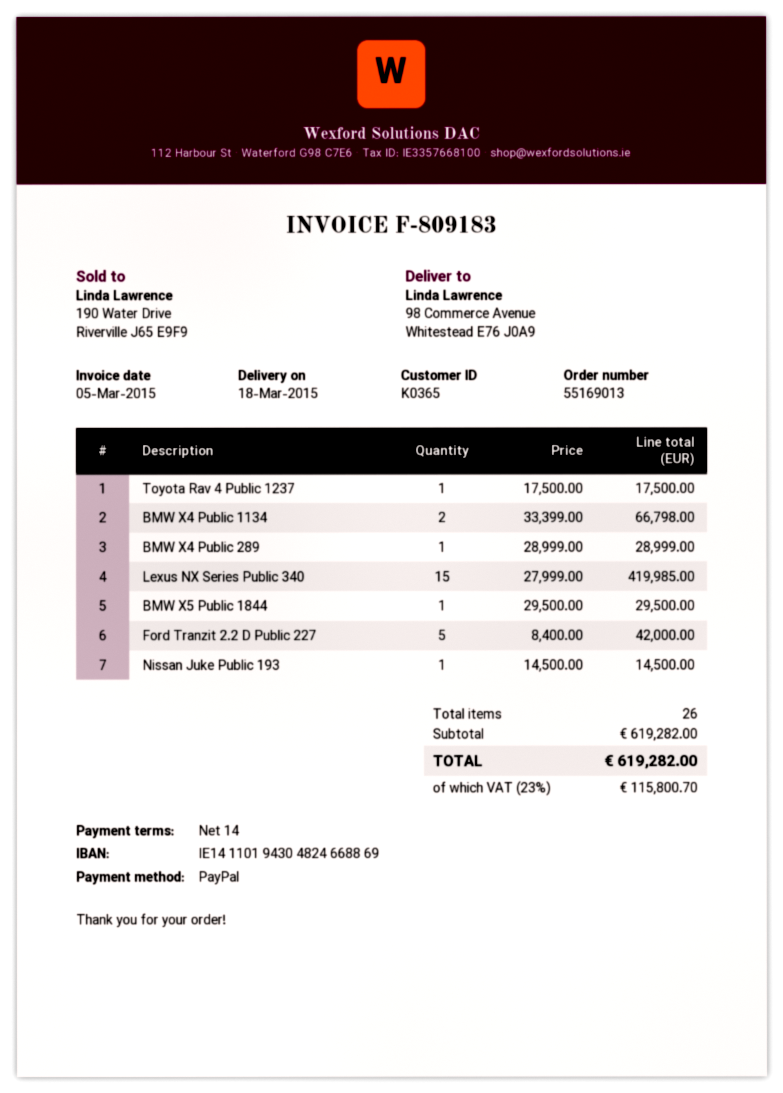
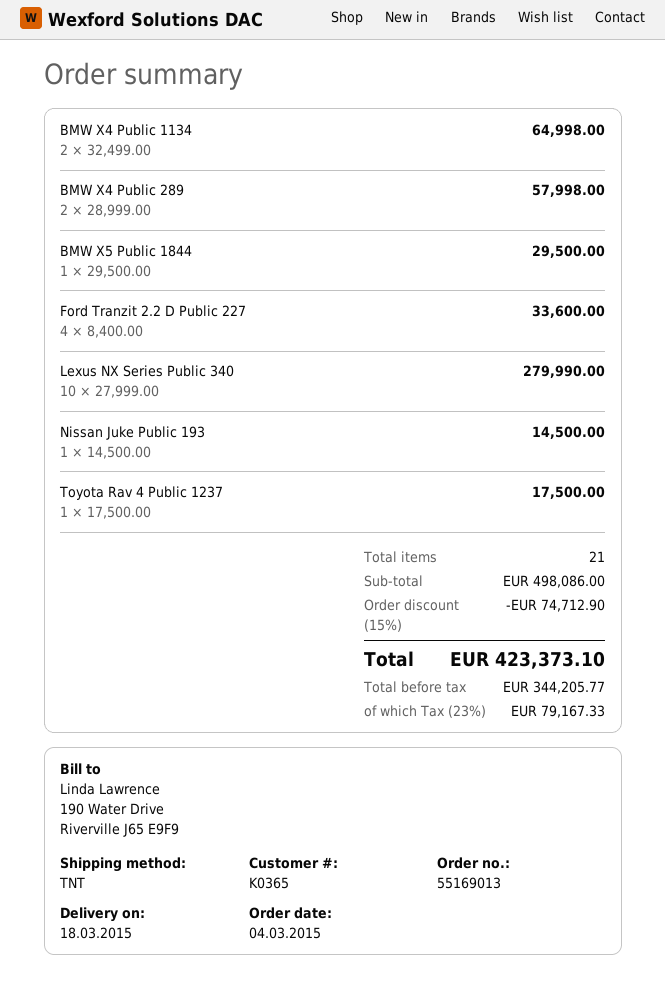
BMW X4 Public 1134: 2 x 33399.00 = 66798.00 -> 2 x 32499.00 = 64998.00
BMW X4 Public 289: 1 x 28999.00 = 28999.00 -> 2 x 28999.00 = 57998.00
Lexus NX Series Public 340: 15 x 27999.00 = 419985.00 -> 10 x 27999.00 = 279990.00
Ford Tranzit 2.2 D Public 227: 5 x 8400.00 = 42000.00 -> 4 x 8400.00 = 33600.00
total quantity: 26 -> 21
subtotal: 619282.00 -> 498086.00
discount: none -> 15% = 74712.90
tax: 23% = 115800.70 -> 23% = 79167.33
total: 619282.00 -> 423373.10

